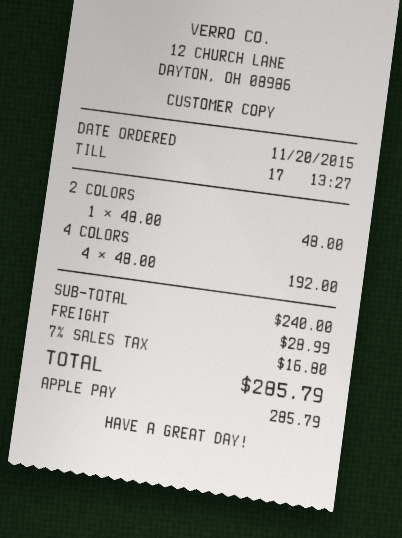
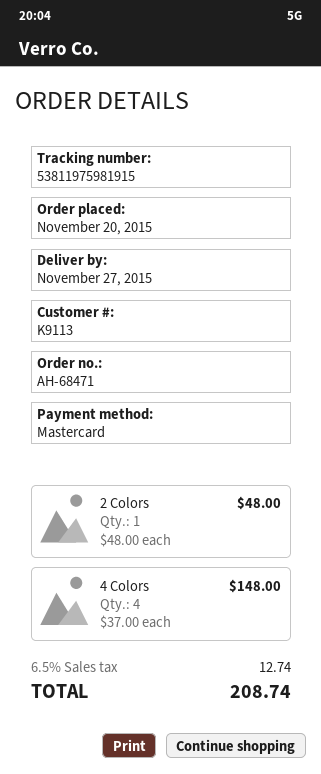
payment method: Apple Pay -> Mastercard
4 COLORS: 4 x 48.00 = 192.00 -> 4 x 37.00 = 148.00
shipping: 28.99 -> none
tax: 7% = 16.80 -> 6.5% = 12.74
total: 285.79 -> 208.74

